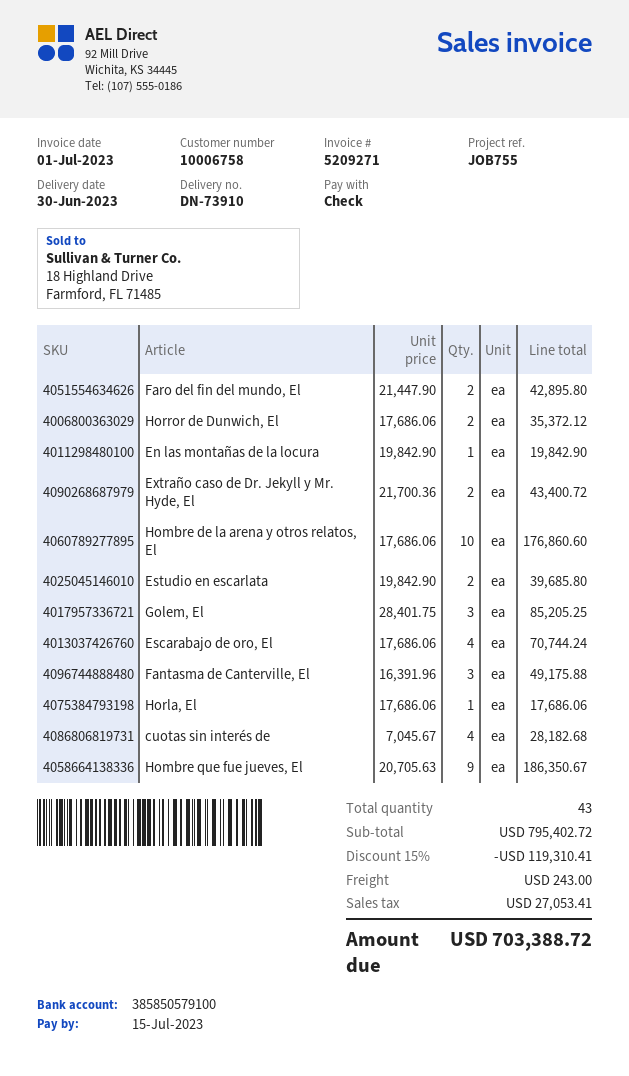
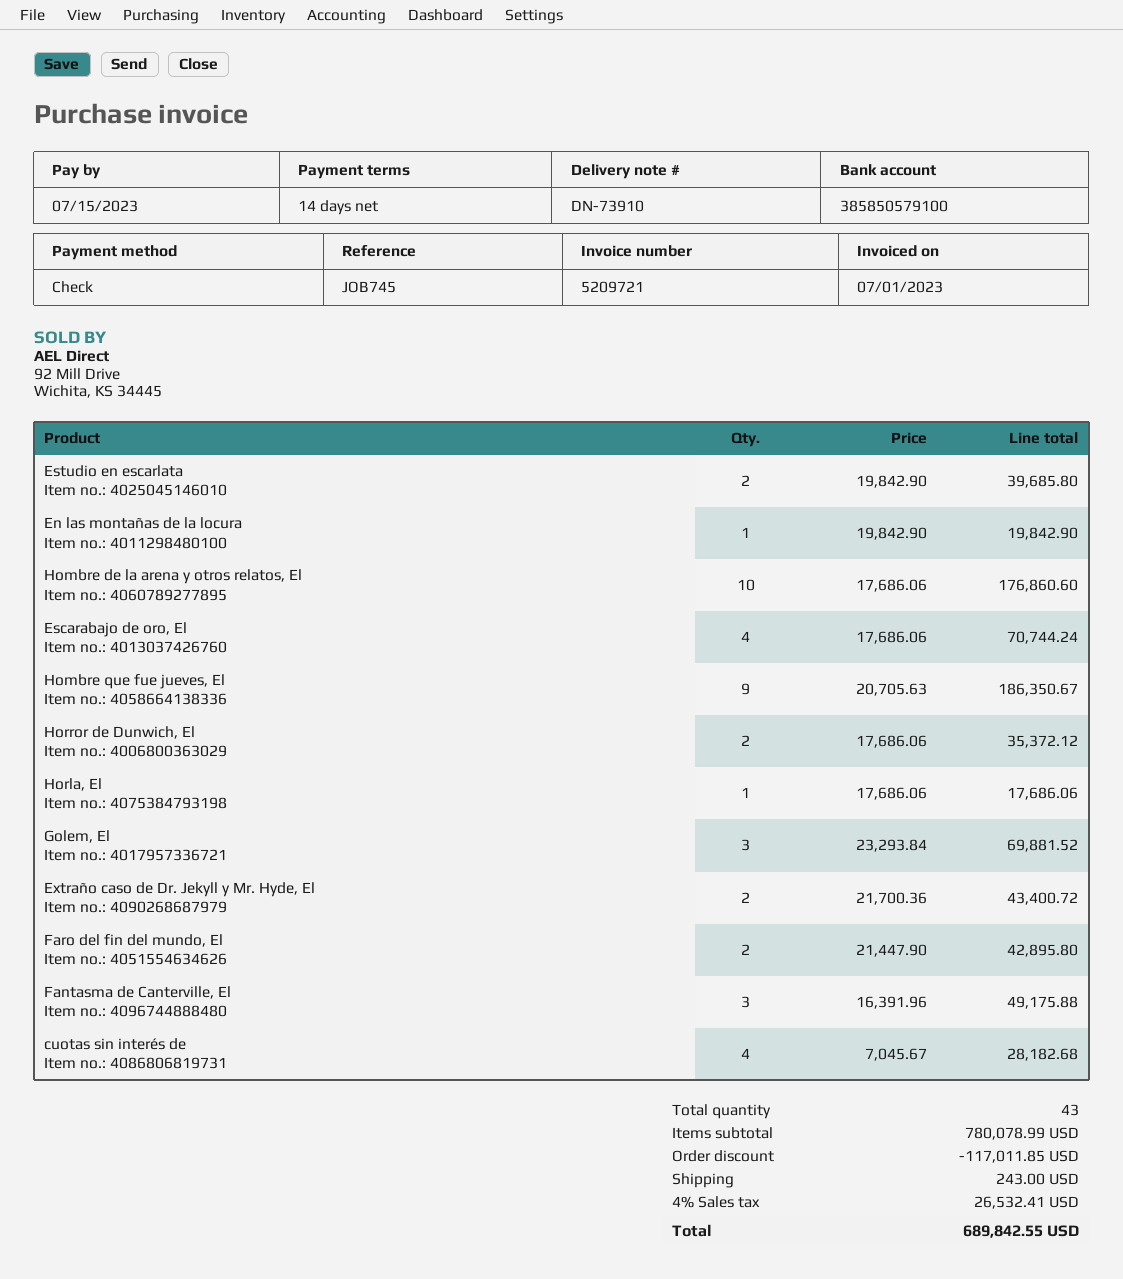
invoice number: 5209271 -> 5209721
reference: JOB755 -> JOB745
Golem, El: 3 x 28401.75 = 85205.25 -> 3 x 23293.84 = 69881.52
subtotal: 795402.72 -> 780078.99
discount: 119310.41 -> 117011.85
tax: 27053.41 -> 26532.41
total: 703388.72 -> 689842.55

